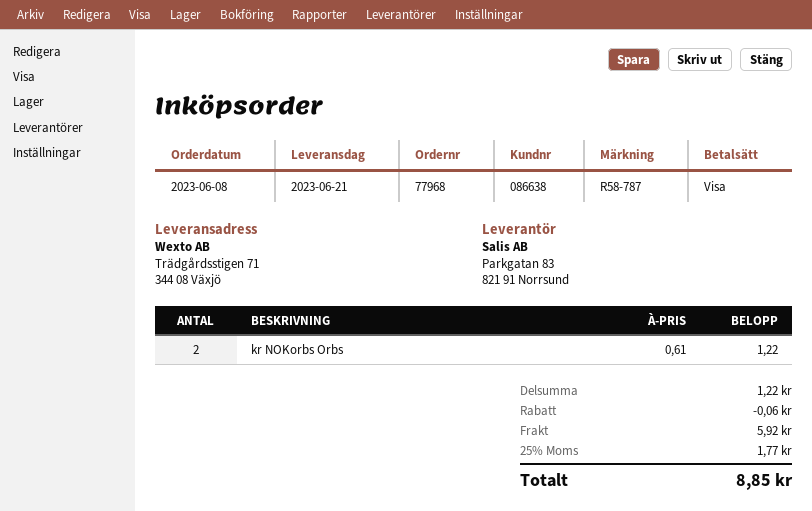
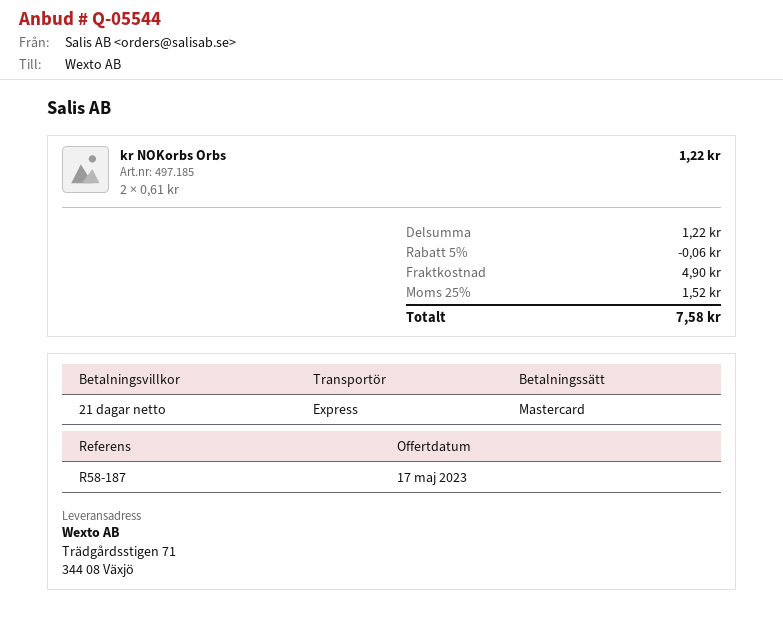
reference: R58-787 -> R58-187
payment method: Visa -> Mastercard
shipping: 5.92 -> 4.90
tax: 25% = 1.77 -> 25% = 1.52
total: 8.85 -> 7.58

